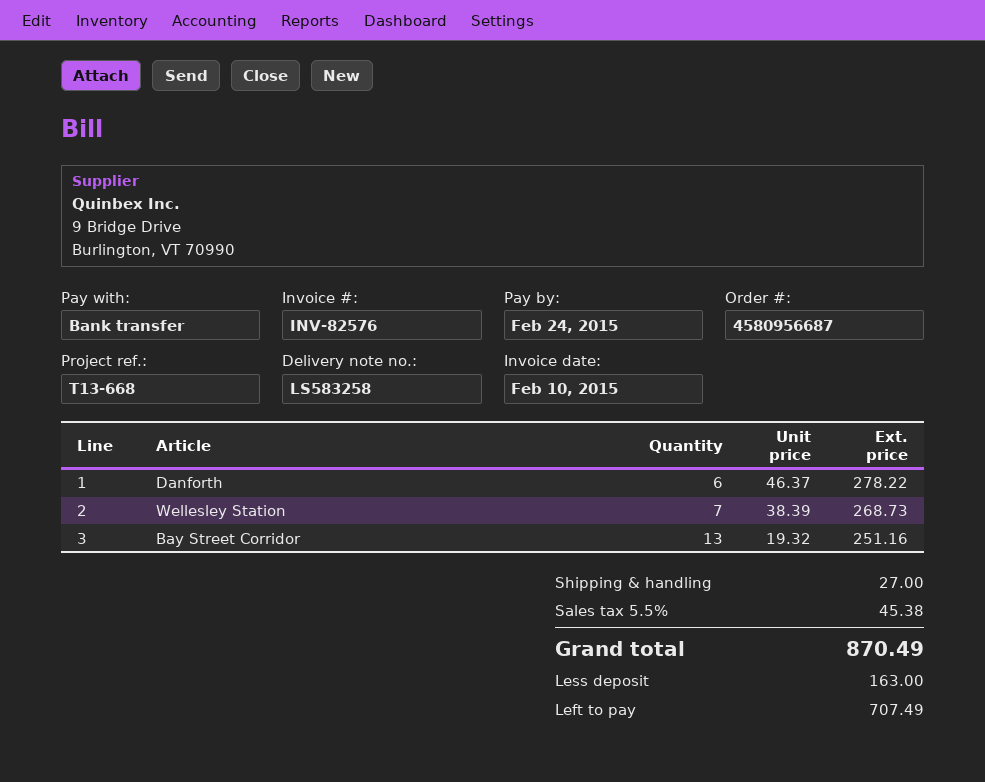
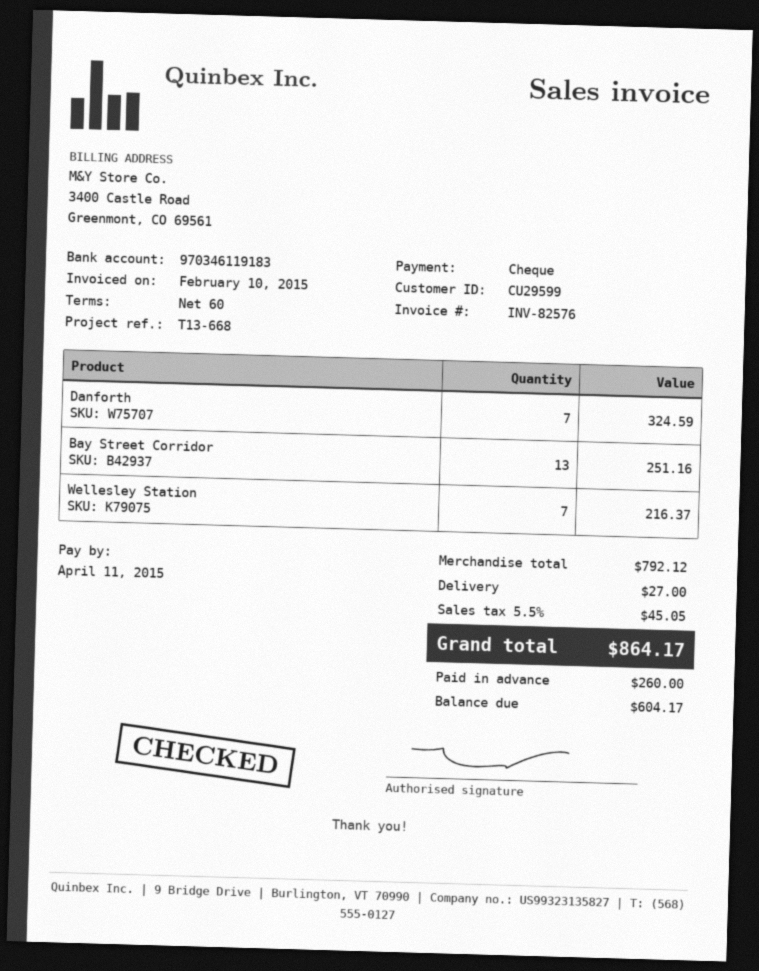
due date: 2015-02-24 -> 2015-04-11
payment method: bank transfer -> cheque
Danforth: 6 for 278.22 -> 7 for 324.59
Wellesley Station: 7 for 268.73 -> 7 for 216.37
tax: 5.5% = 45.38 -> 5.5% = 45.05
total: 870.49 -> 864.17
deposit: 163.00 -> 260.00
balance: 707.49 -> 604.17

